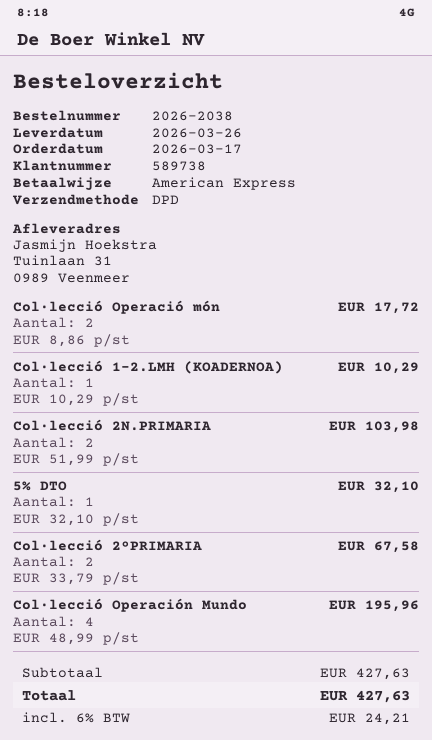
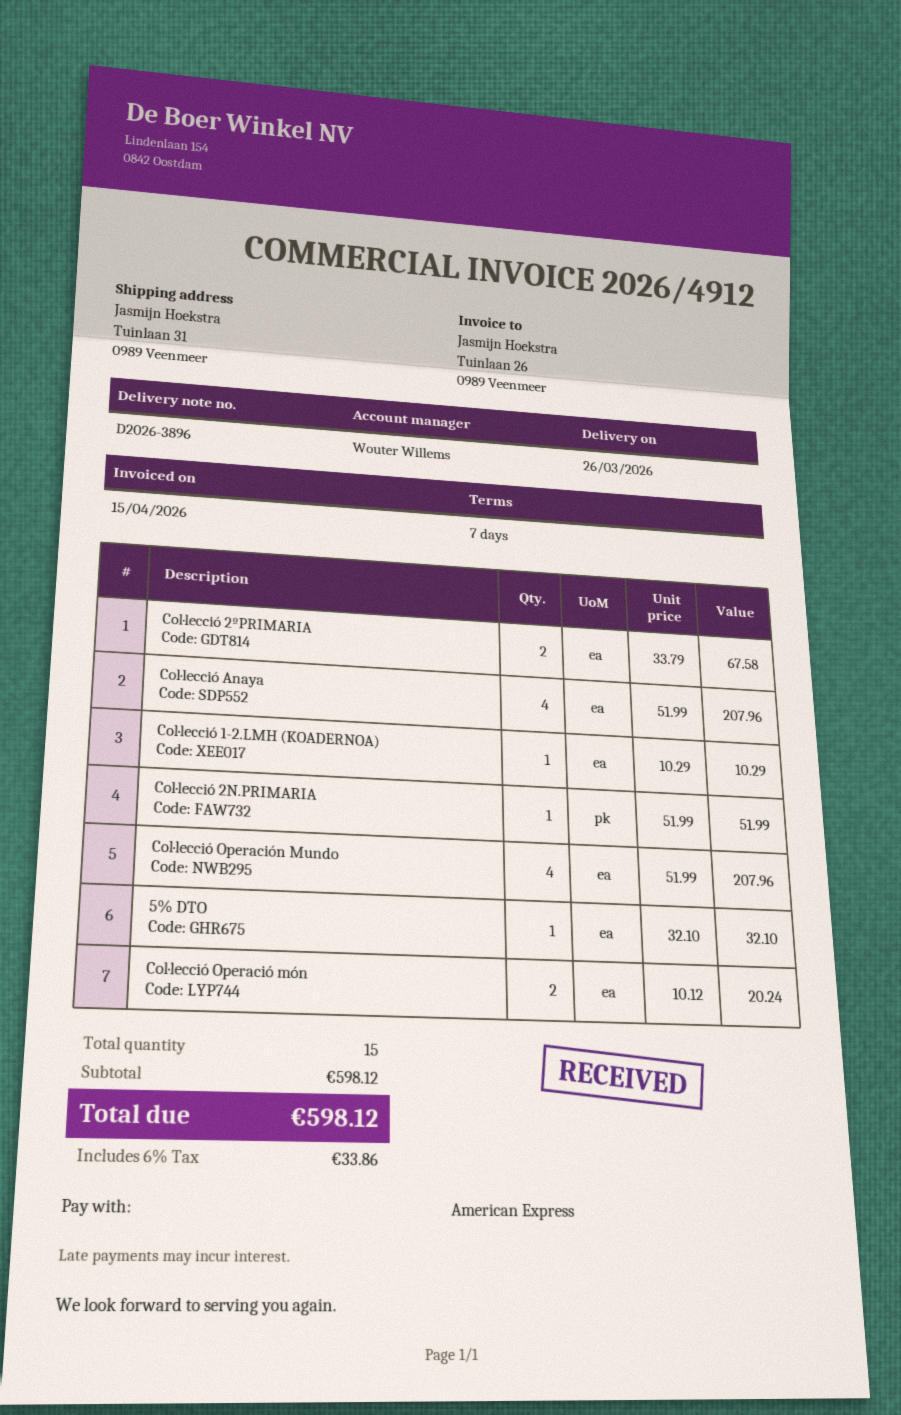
Col·lecció Operació món: 2 x 8.86 = 17.72 -> 2 x 10.12 = 20.24
Col·lecció 2N.PRIMARIA: 2 x 51.99 = 103.98 -> 1 x 51.99 = 51.99
Col·lecció Operación Mundo: 4 x 48.99 = 195.96 -> 4 x 51.99 = 207.96
Col·lecció Anaya: none -> 4 x 51.99 = 207.96
subtotal: 427.63 -> 598.12
tax: 6% = 24.21 -> 6% = 33.86
total: 427.63 -> 598.12

